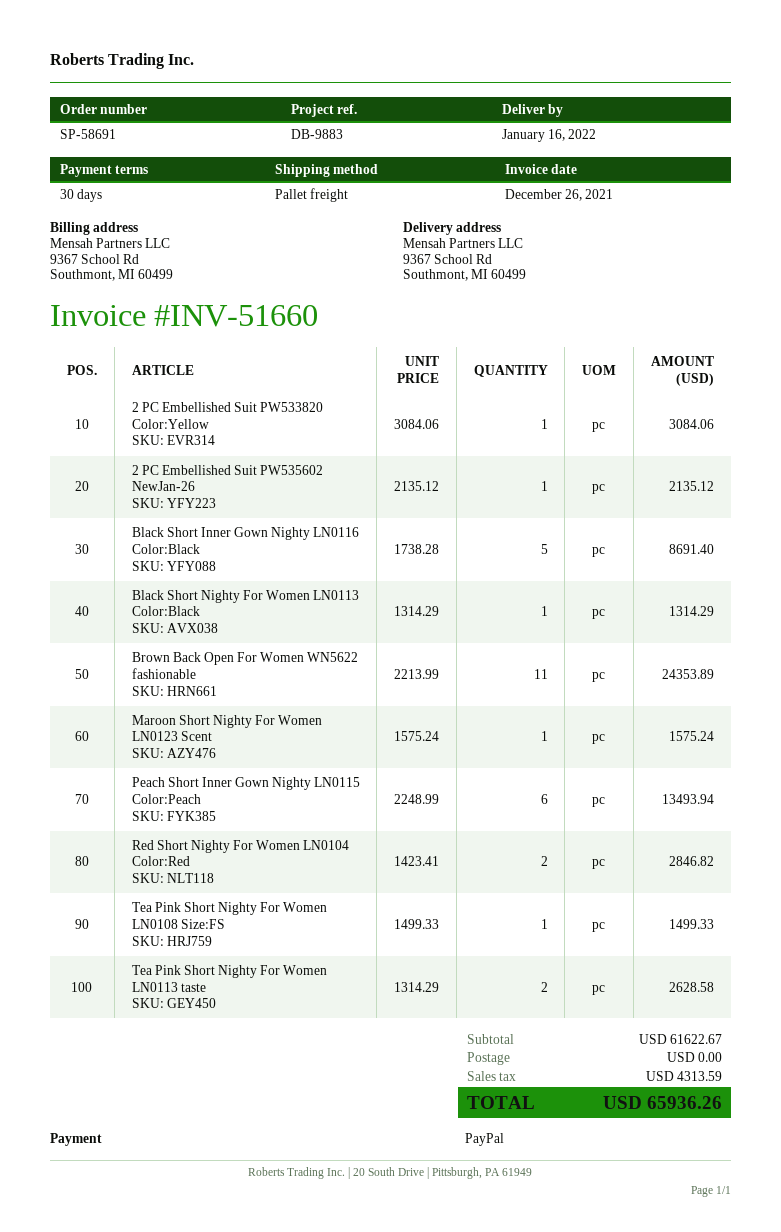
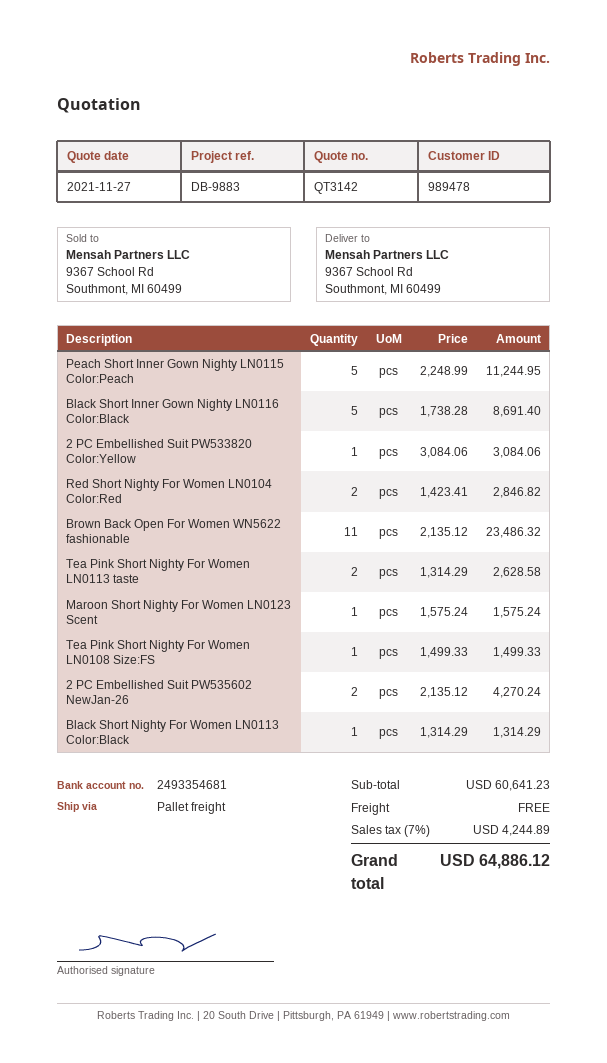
2 PC Embellished Suit PW535602 NewJan-26: 1 x 2135.12 = 2135.12 -> 2 x 2135.12 = 4270.24
Brown Back Open For Women WN5622 fashionable: 11 x 2213.99 = 24353.89 -> 11 x 2135.12 = 23486.32
Peach Short Inner Gown Nighty LN0115 Color:Peach: 6 x 2248.99 = 13493.94 -> 5 x 2248.99 = 11244.95
subtotal: 61622.67 -> 60641.23
tax: 4313.59 -> 4244.89
total: 65936.26 -> 64886.12

